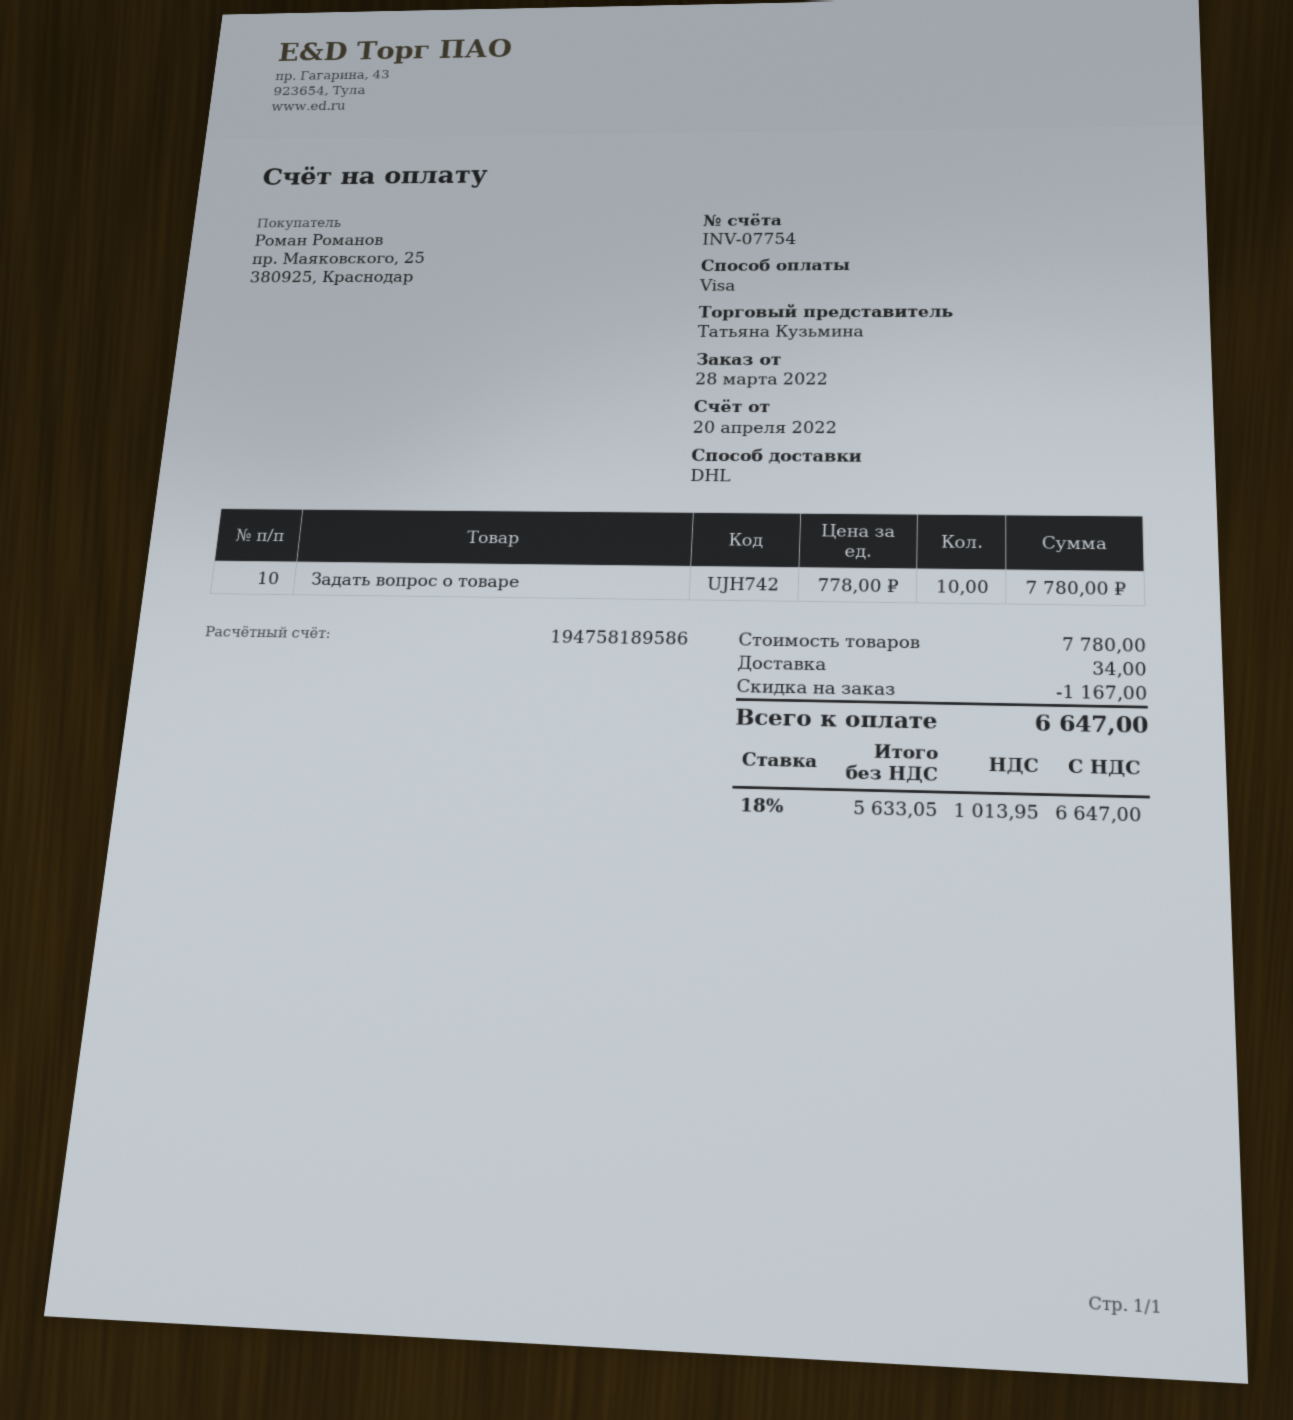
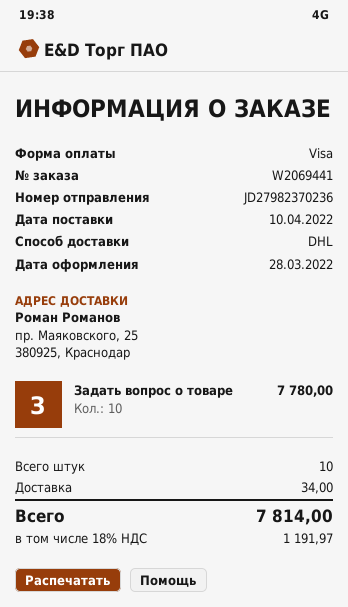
discount: 1167.00 -> none
tax: 18% = 1013.95 -> 18% = 1191.97
total: 6647.00 -> 7814.00

